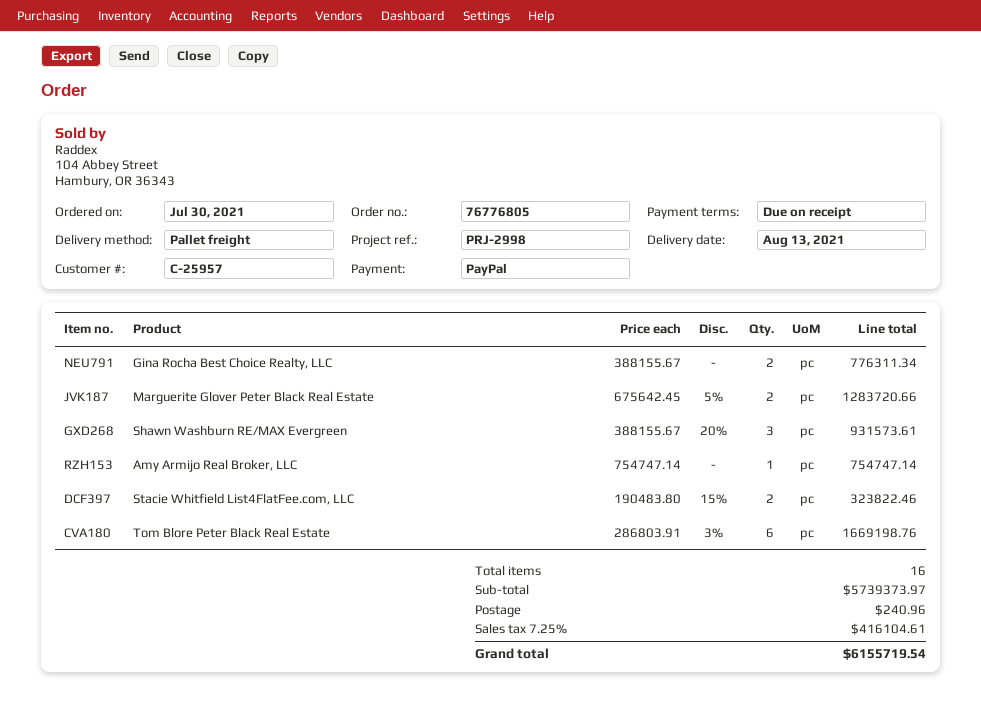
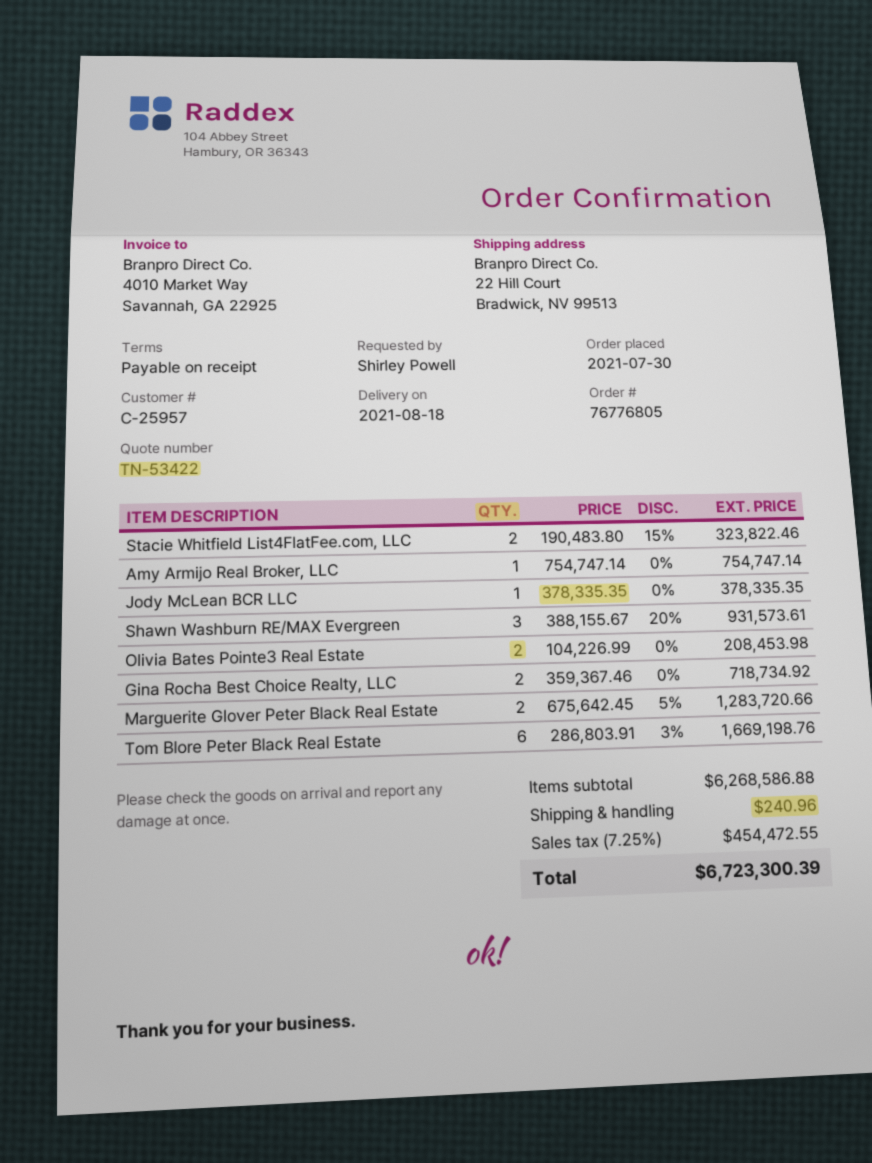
delivery date: 2021-08-13 -> 2021-08-18
Gina Rocha Best Choice Realty, LLC: 2 x 388155.67 = 776311.34 -> 2 x 359367.46 = 718734.92
Jody McLean BCR LLC: none -> 1 x 378335.35 = 378335.35
Olivia Bates Pointe3 Real Estate: none -> 2 x 104226.99 = 208453.98
subtotal: 5739373.97 -> 6268586.88
tax: 7.25% = 416104.61 -> 7.25% = 454472.55
total: 6155719.54 -> 6723300.39

